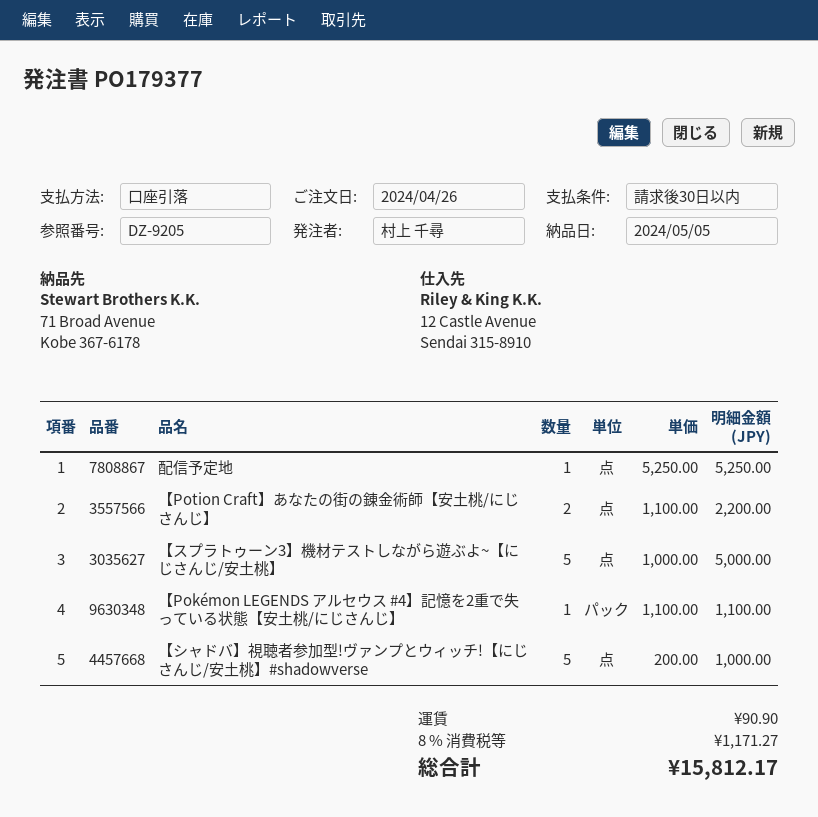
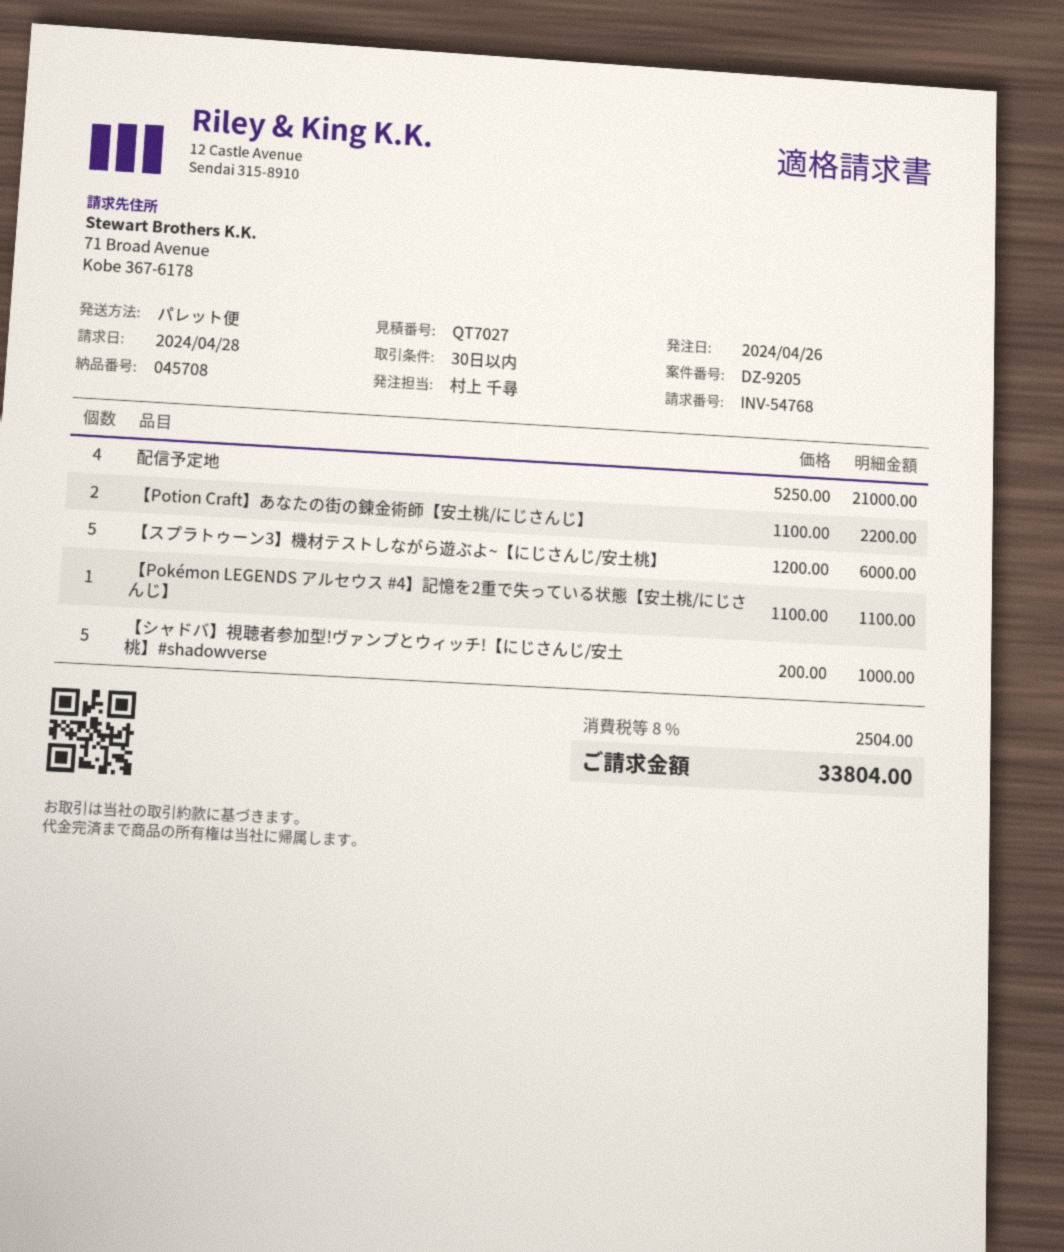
配信予定地: 1 x 5250.00 = 5250.00 -> 4 x 5250.00 = 21000.00
【スプラトゥーン3】機材テストしながら遊ぶよ~【にじさんじ/安土桃】: 5 x 1000.00 = 5000.00 -> 5 x 1200.00 = 6000.00
shipping: 90.90 -> none
tax: 8% = 1171.27 -> 8% = 2504.00
total: 15812.17 -> 33804.00

